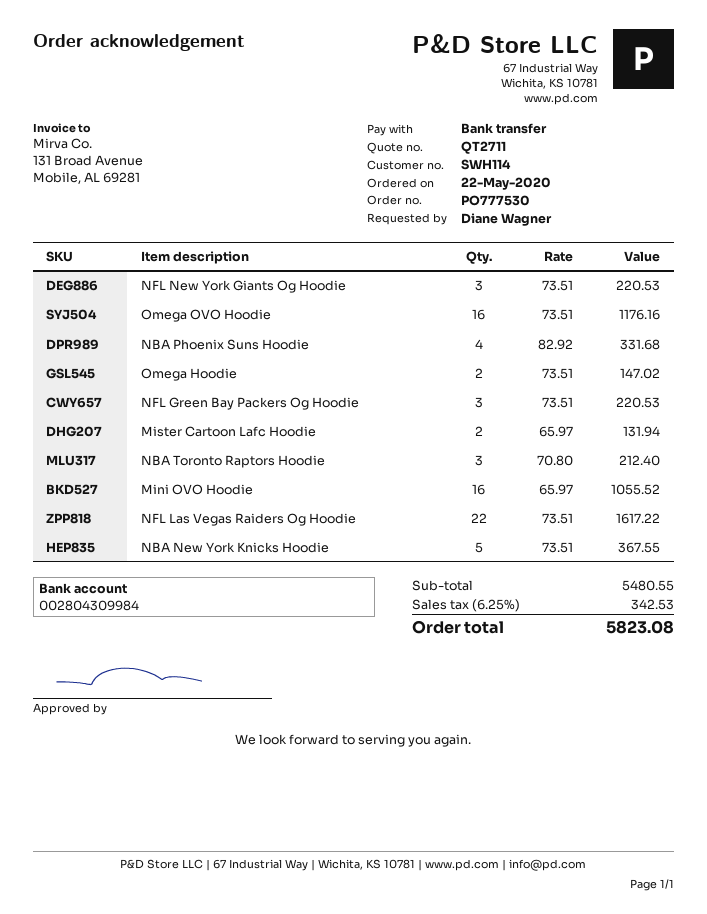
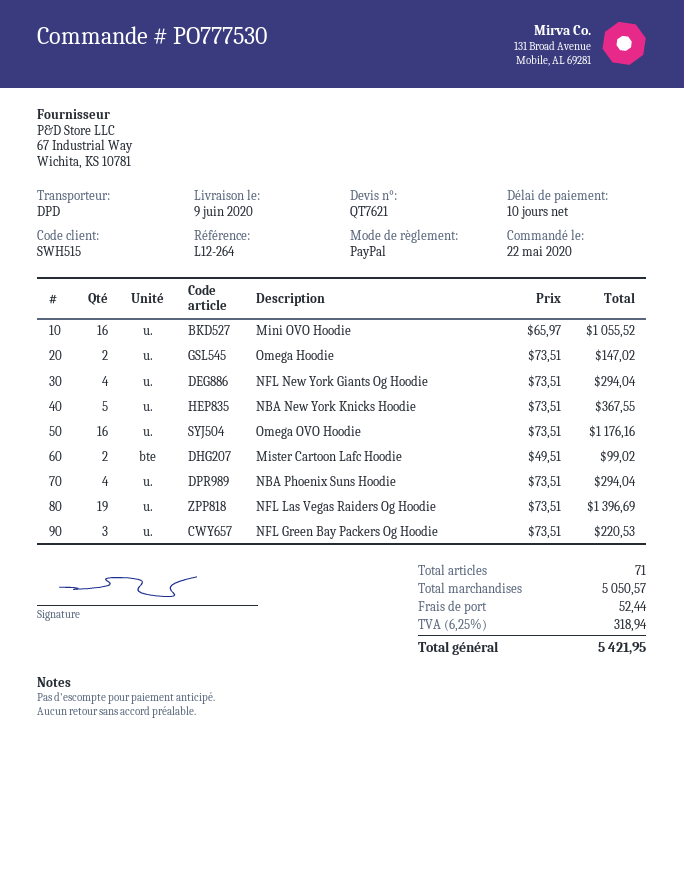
quote number: QT2711 -> QT7621
customer number: SWH114 -> SWH515
payment method: bank transfer -> PayPal
NFL New York Giants Og Hoodie: 3 x 73.51 = 220.53 -> 4 x 73.51 = 294.04
NBA Phoenix Suns Hoodie: 4 x 82.92 = 331.68 -> 4 x 73.51 = 294.04
Mister Cartoon Lafc Hoodie: 2 x 65.97 = 131.94 -> 2 x 49.51 = 99.02
NBA Toronto Raptors Hoodie: 3 x 70.80 = 212.40 -> none
NFL Las Vegas Raiders Og Hoodie: 22 x 73.51 = 1617.22 -> 19 x 73.51 = 1396.69
subtotal: 5480.55 -> 5050.57
shipping: none -> 52.44
tax: 6.25% = 342.53 -> 6.25% = 318.94
total: 5823.08 -> 5421.95

